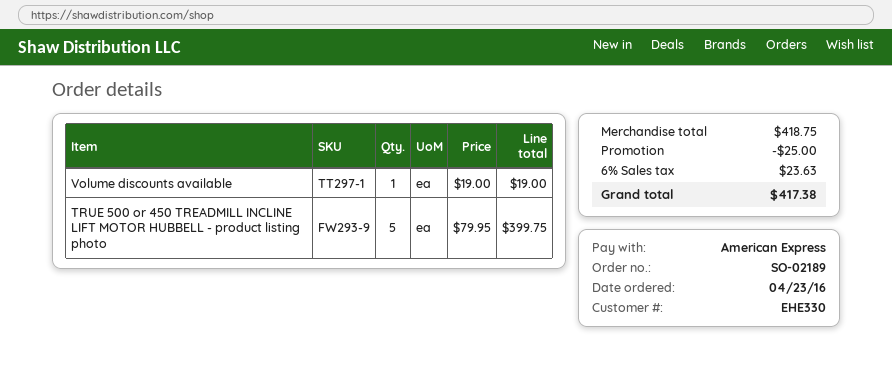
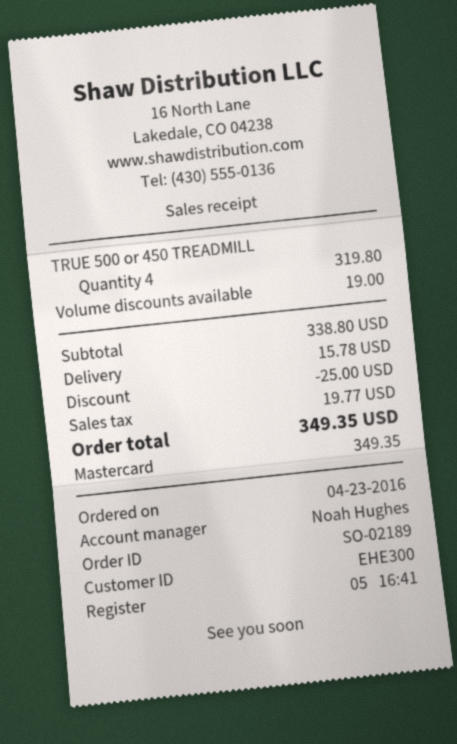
customer number: EHE330 -> EHE300
payment method: American Express -> Mastercard
TRUE 500 or 450 TREADMILL INCLINE LIFT MOTOR HUBBELL - product listing photo: 5 for 399.75 -> 4 for 319.80
subtotal: 418.75 -> 338.80
shipping: none -> 15.78
tax: 23.63 -> 19.77
total: 417.38 -> 349.35

